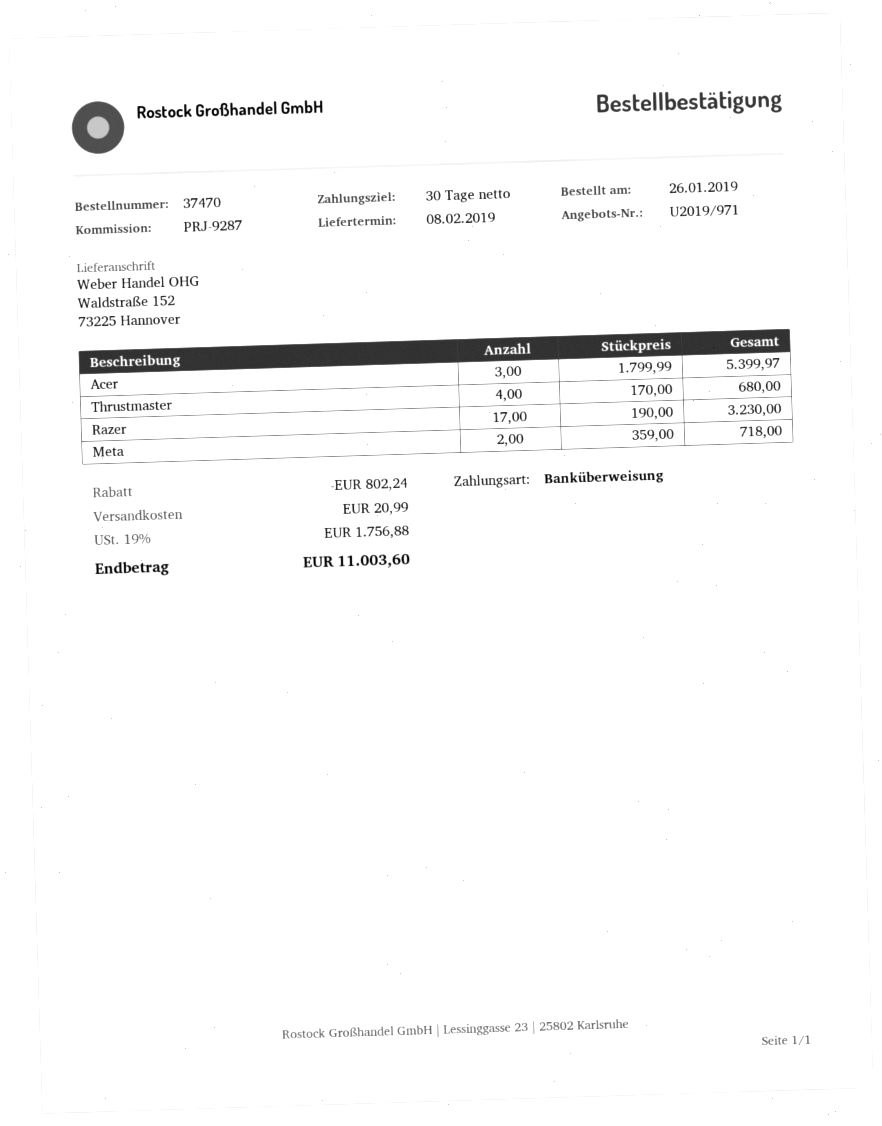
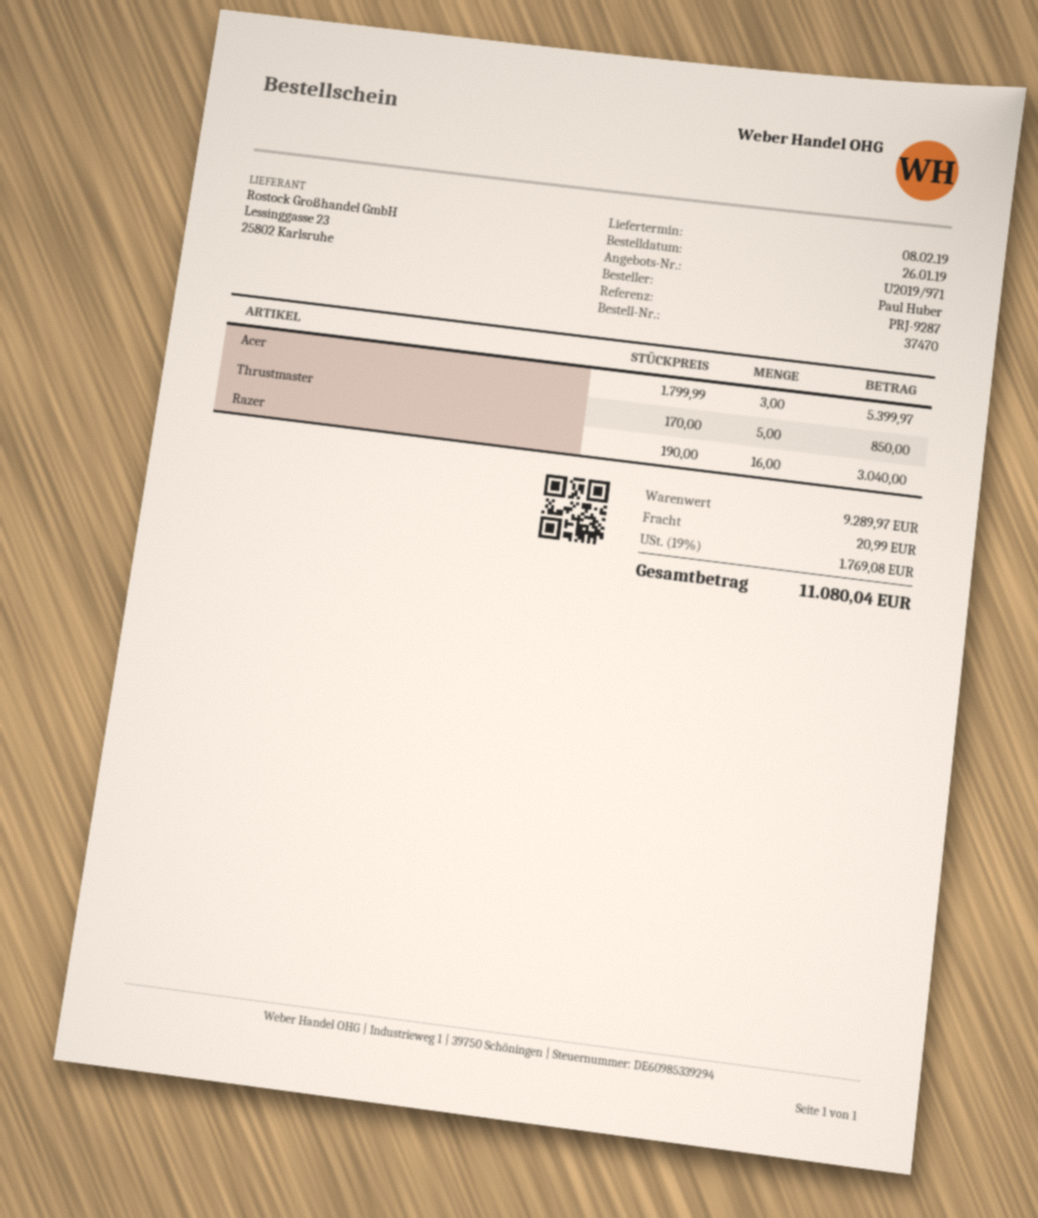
Thrustmaster: 4 x 170.00 = 680.00 -> 5 x 170.00 = 850.00
Razer: 17 x 190.00 = 3230.00 -> 16 x 190.00 = 3040.00
Meta: 2 x 359.00 = 718.00 -> none
discount: 802.24 -> none
tax: 19% = 1756.88 -> 19% = 1769.08
total: 11003.60 -> 11080.04

